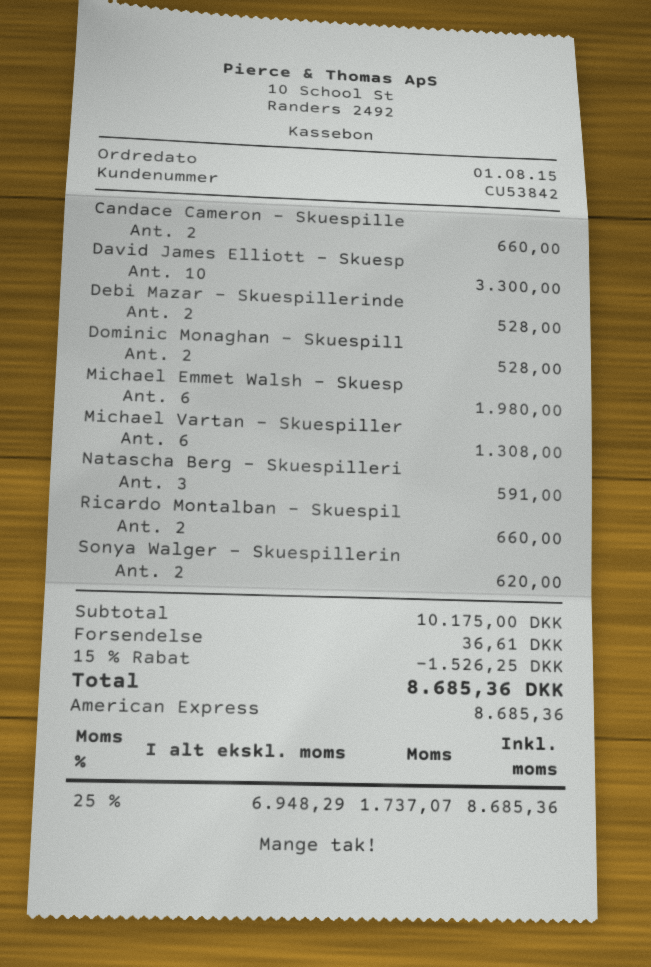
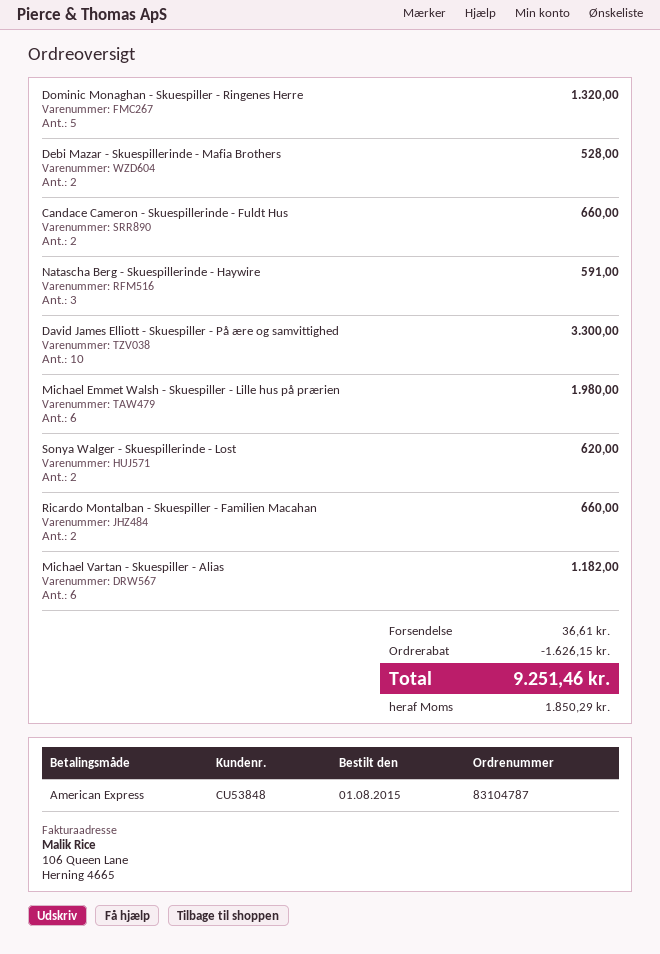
customer number: CU53842 -> CU53848
Dominic Monaghan - Skuespill: 2 for 528.00 -> 5 for 1320.00
Michael Vartan - Skuespiller: 6 for 1308.00 -> 6 for 1182.00
discount: 1526.25 -> 1626.15
tax: 1737.07 -> 1850.29
total: 8685.36 -> 9251.46

